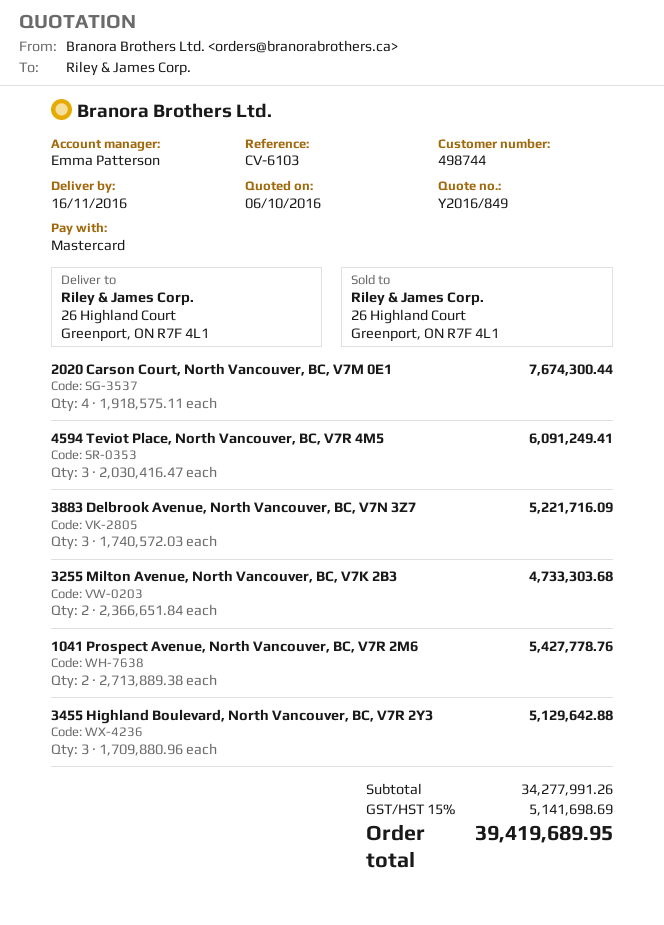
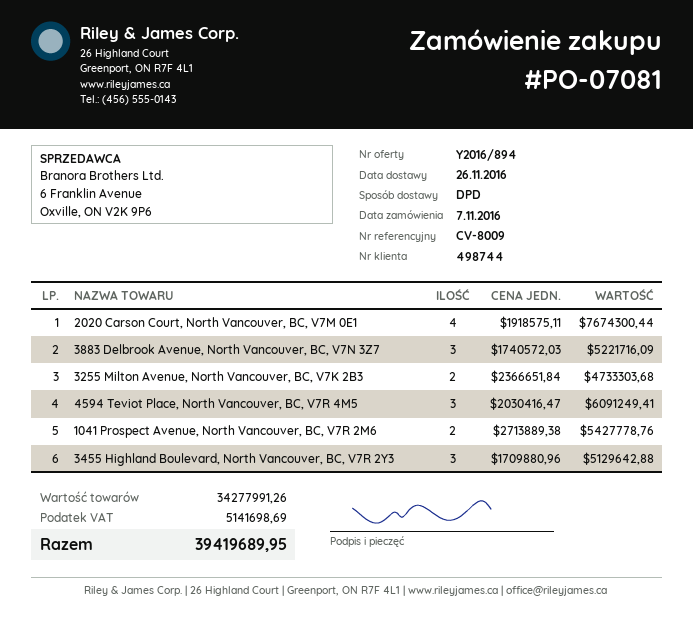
quote number: Y2016/849 -> Y2016/894
delivery date: 2016-11-16 -> 2016-11-26
reference: CV-6103 -> CV-8009

